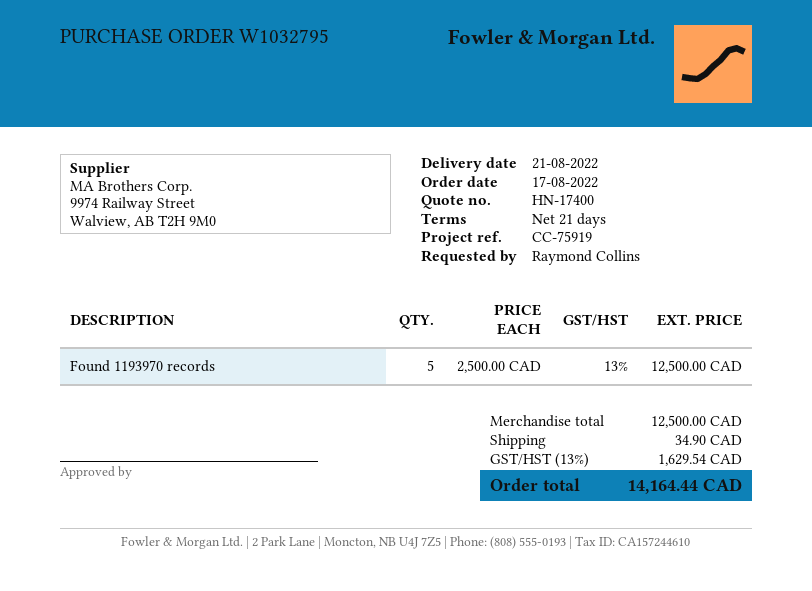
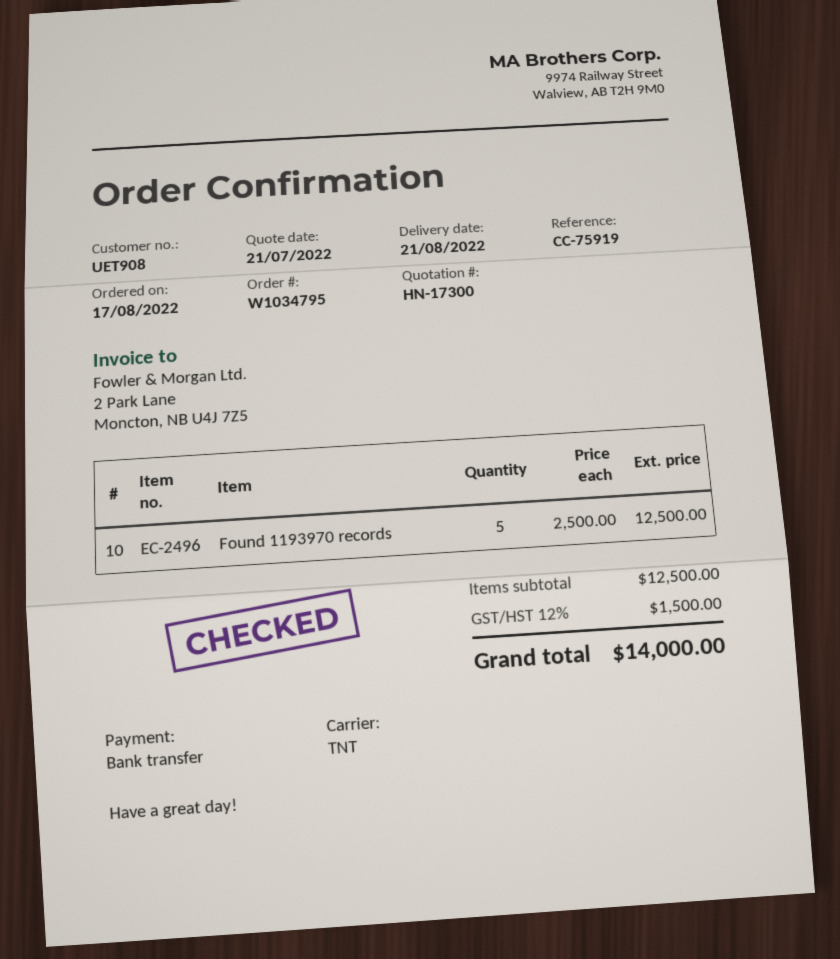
quote number: HN-17400 -> HN-17300
order number: W1032795 -> W1034795
shipping: 34.90 -> none
tax: 13% = 1629.54 -> 12% = 1500.00
total: 14164.44 -> 14000.00

